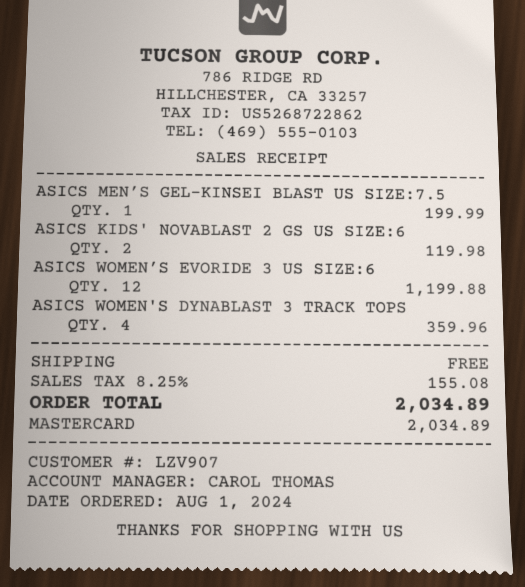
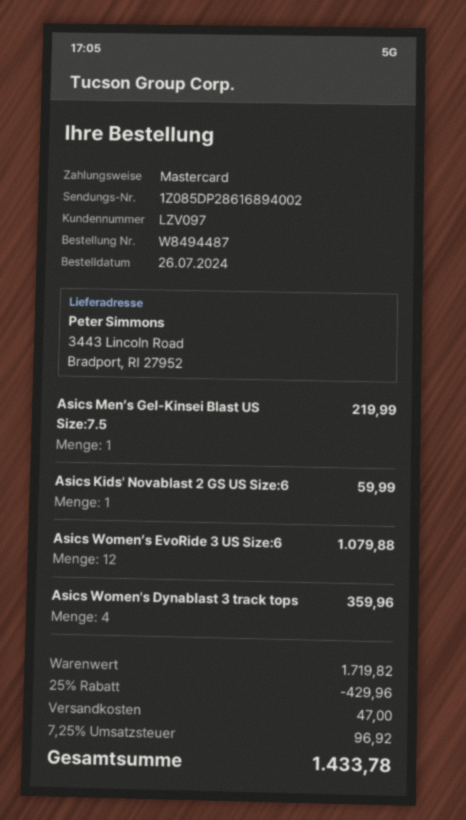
order date: 2024-08-01 -> 2024-07-26
customer number: LZV907 -> LZV097
ASICS MEN’S GEL-KINSEI BLAST US SIZE:7.5: 1 for 199.99 -> 1 for 219.99
ASICS KIDS' NOVABLAST 2 GS US SIZE:6: 2 for 119.98 -> 1 for 59.99
ASICS WOMEN’S EVORIDE 3 US SIZE:6: 12 for 1199.88 -> 12 for 1079.88
discount: none -> 25% = 429.96
shipping: 0.00 -> 47.00
tax: 8.25% = 155.08 -> 7.25% = 96.92
total: 2034.89 -> 1433.78

